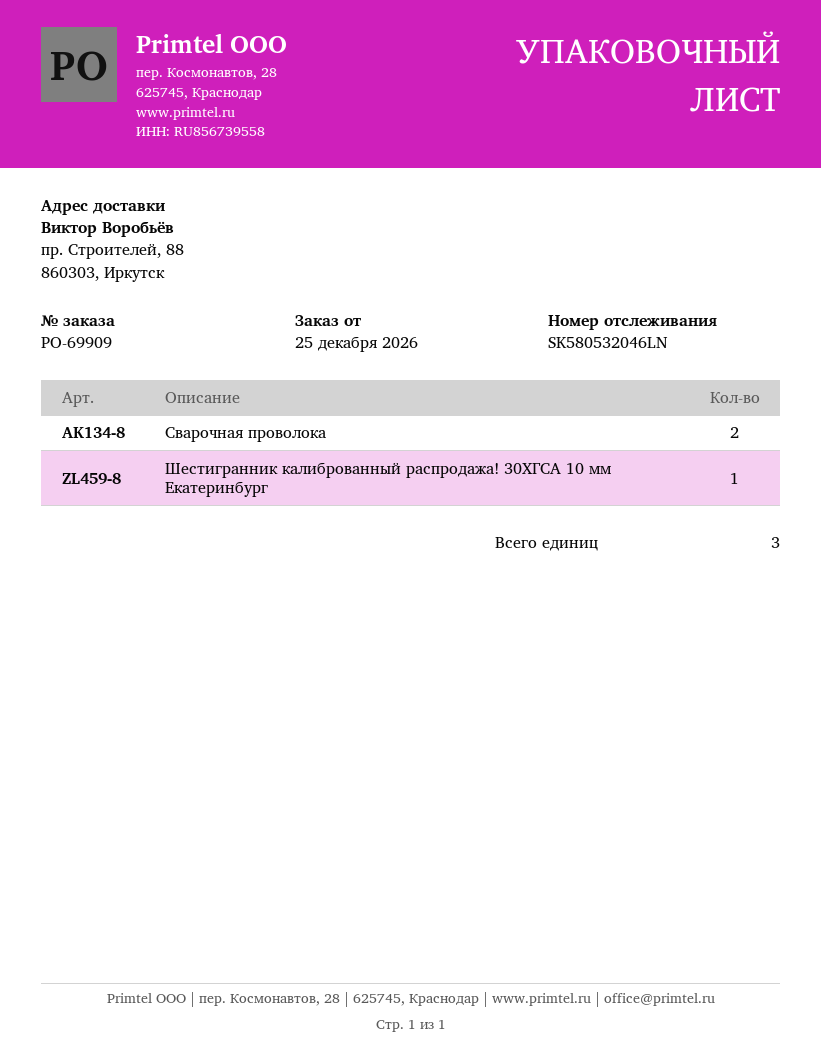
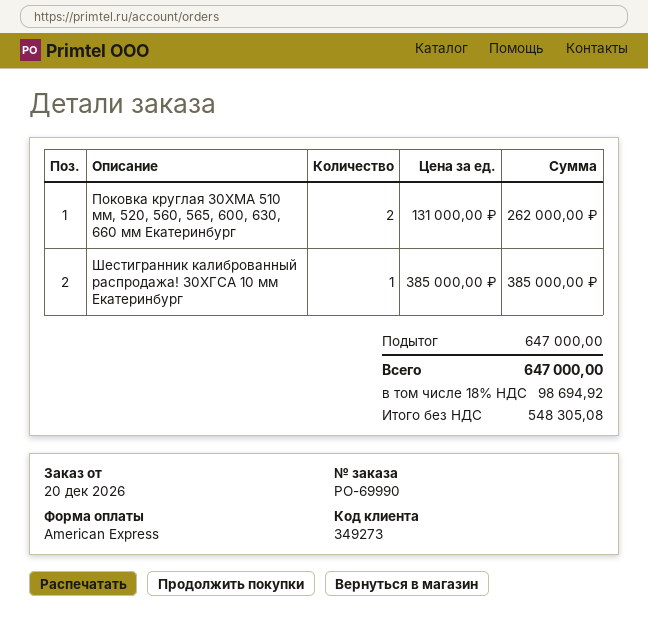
order number: PO-69909 -> PO-69990
order date: 2026-12-25 -> 2026-12-20
Сварочная проволока: 2 -> none
Поковка круглая 30ХМА 510 мм, 520, 560, 565, 600, 630, 660 мм Екатеринбург: none -> 2

